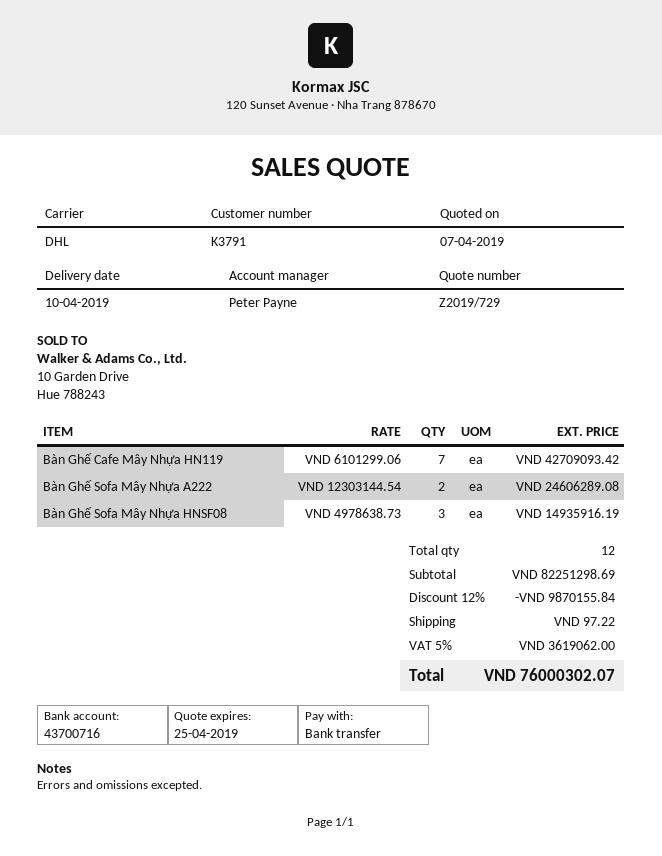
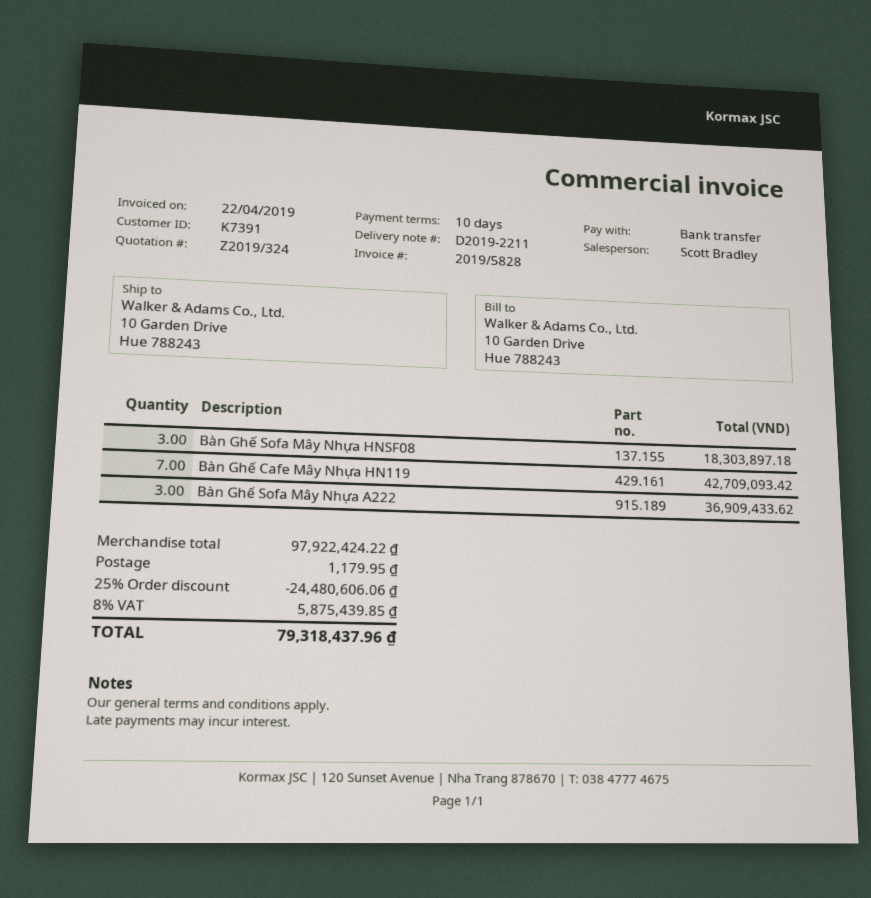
quote number: Z2019/729 -> Z2019/324
customer number: K3791 -> K7391
sales rep: Peter Payne -> Scott Bradley
Bàn Ghế Sofa Mây Nhựa A222: 2 for 24606289.08 -> 3 for 36909433.62
Bàn Ghế Sofa Mây Nhựa HNSF08: 3 for 14935916.19 -> 3 for 18303897.18
subtotal: 82251298.69 -> 97922424.22
discount: 12% = 9870155.84 -> 25% = 24480606.06
shipping: 97.22 -> 1179.95
tax: 5% = 3619062.00 -> 8% = 5875439.85
total: 76000302.07 -> 79318437.96

